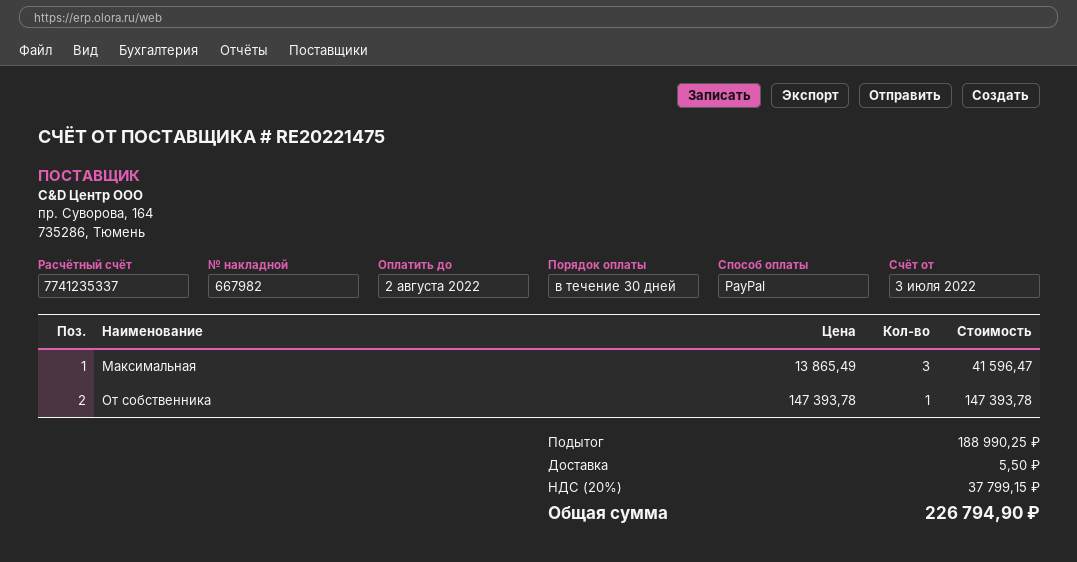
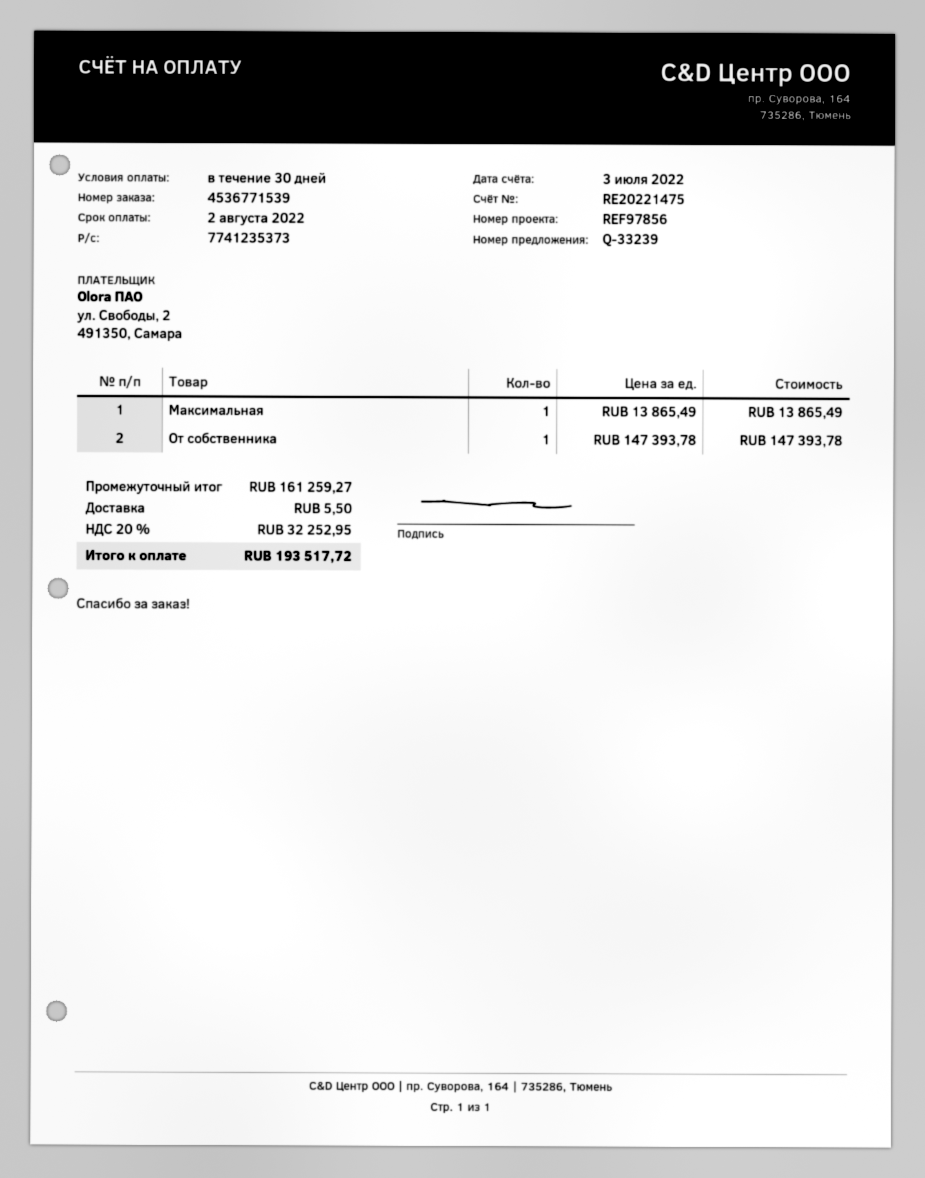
bank account: 7741235337 -> 7741235373
Максимальная: 3 x 13865.49 = 41596.47 -> 1 x 13865.49 = 13865.49
subtotal: 188990.25 -> 161259.27
tax: 20% = 37799.15 -> 20% = 32252.95
total: 226794.90 -> 193517.72

